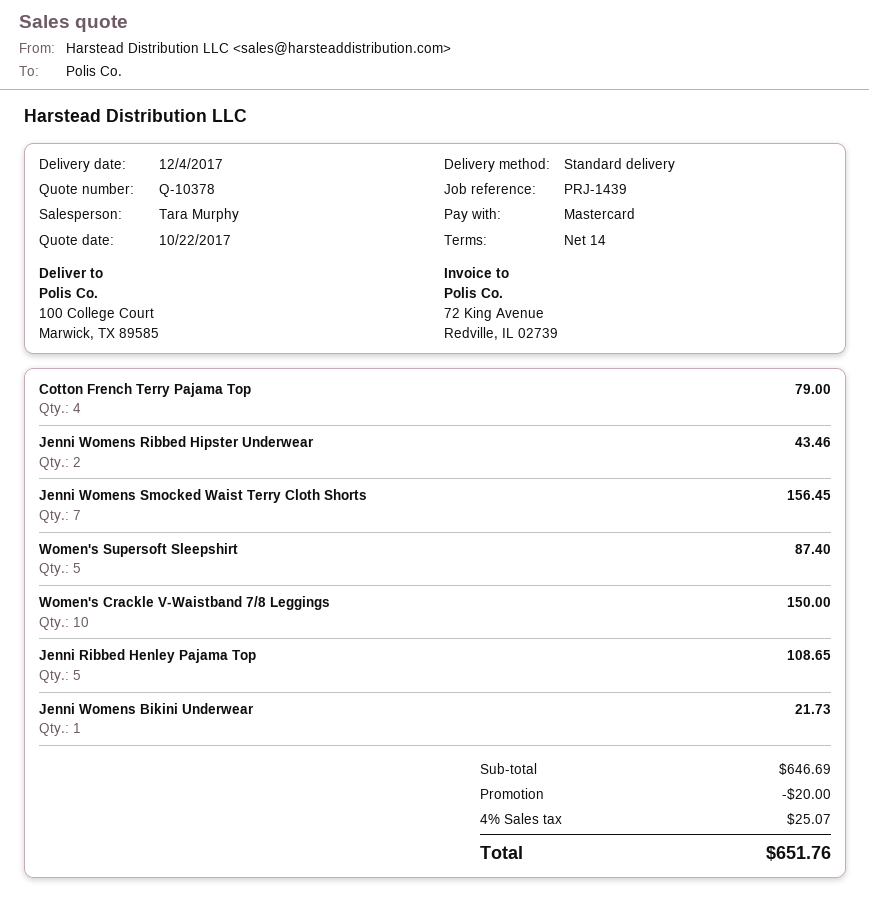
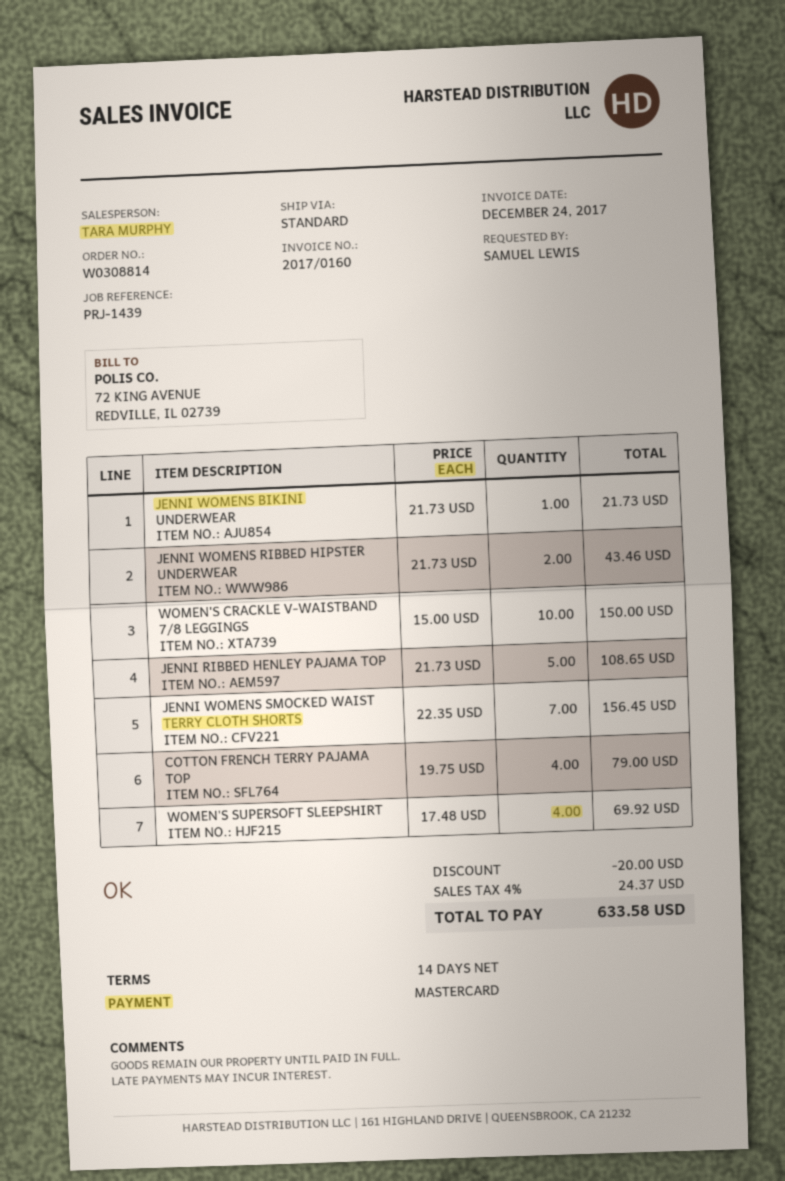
Women's Supersoft Sleepshirt: 5 for 87.40 -> 4 for 69.92
tax: 4% = 25.07 -> 4% = 24.37
total: 651.76 -> 633.58

